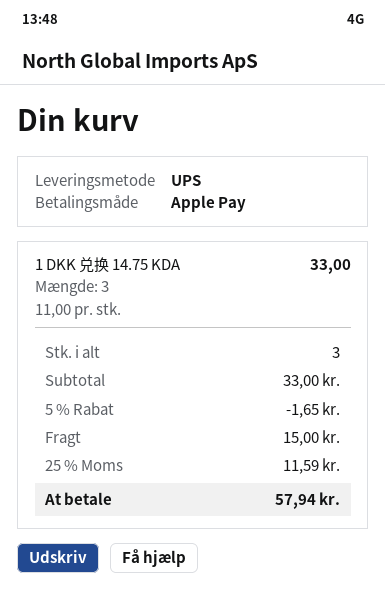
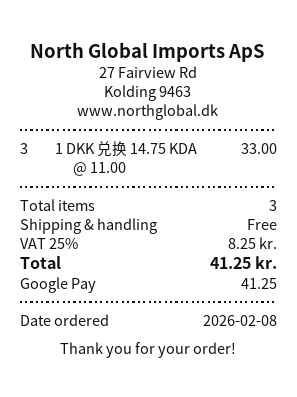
payment method: Apple Pay -> Google Pay
discount: 5% = 1.65 -> none
shipping: 15.00 -> 0.00
tax: 25% = 11.59 -> 25% = 8.25
total: 57.94 -> 41.25

